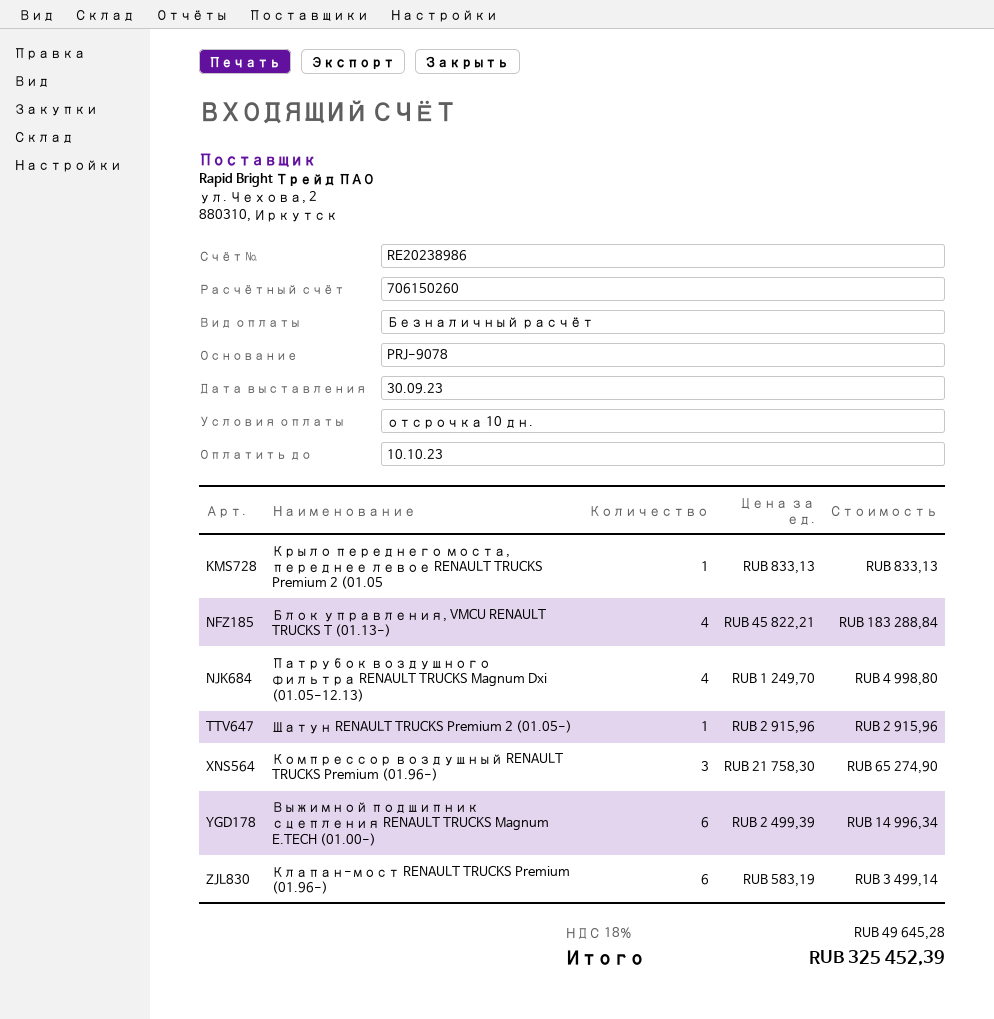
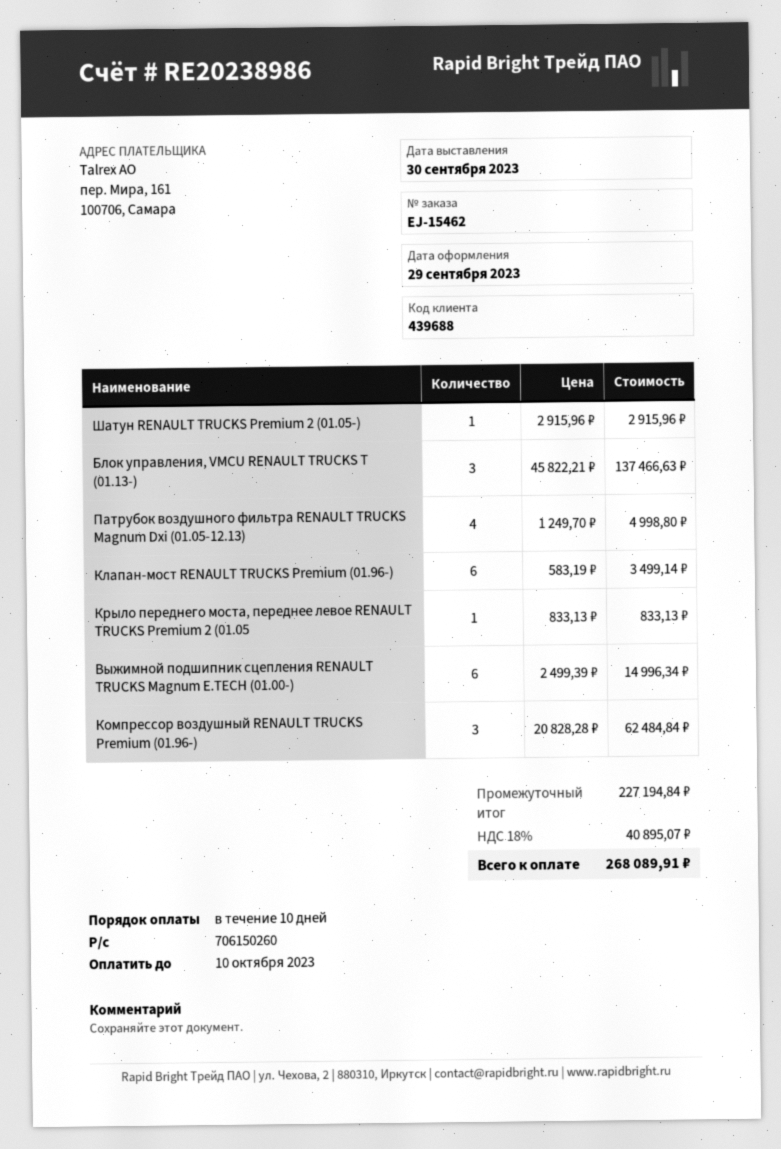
Блок управления, VMCU RENAULT TRUCKS T (01.13-): 4 x 45822.21 = 183288.84 -> 3 x 45822.21 = 137466.63
Компрессор воздушный RENAULT TRUCKS Premium (01.96-): 3 x 21758.30 = 65274.90 -> 3 x 20828.28 = 62484.84
tax: 18% = 49645.28 -> 18% = 40895.07
total: 325452.39 -> 268089.91

